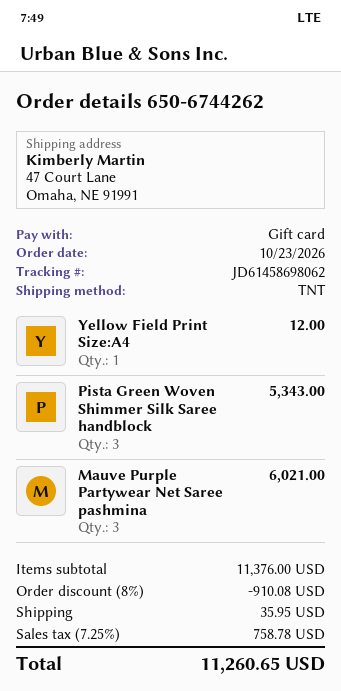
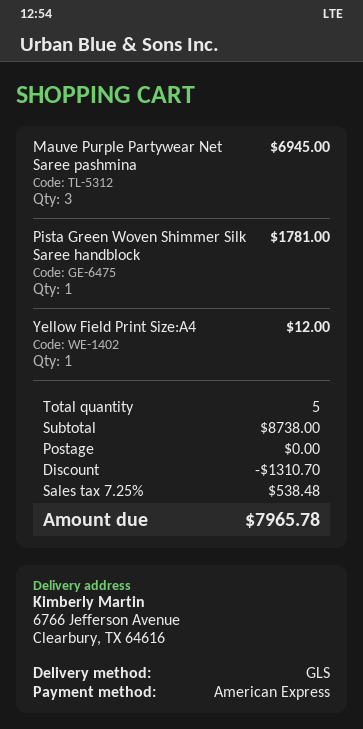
payment method: gift card -> American Express
shipping method: TNT -> GLS
ship to: 47 Court Lane, Omaha, NE 91991 -> 6766 Jefferson Avenue, Clearbury, TX 64616
Pista Green Woven Shimmer Silk Saree handblock: 3 for 5343.00 -> 1 for 1781.00
Mauve Purple Partywear Net Saree pashmina: 3 for 6021.00 -> 3 for 6945.00
subtotal: 11376.00 -> 8738.00
discount: 910.08 -> 1310.70
shipping: 35.95 -> 0.00
tax: 7.25% = 758.78 -> 7.25% = 538.48
total: 11260.65 -> 7965.78

